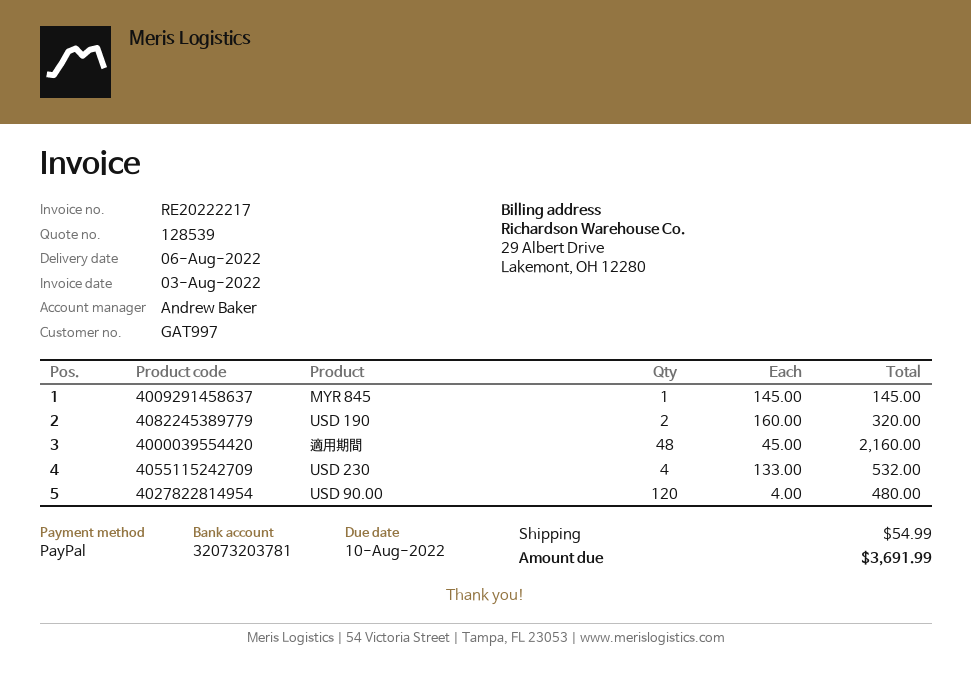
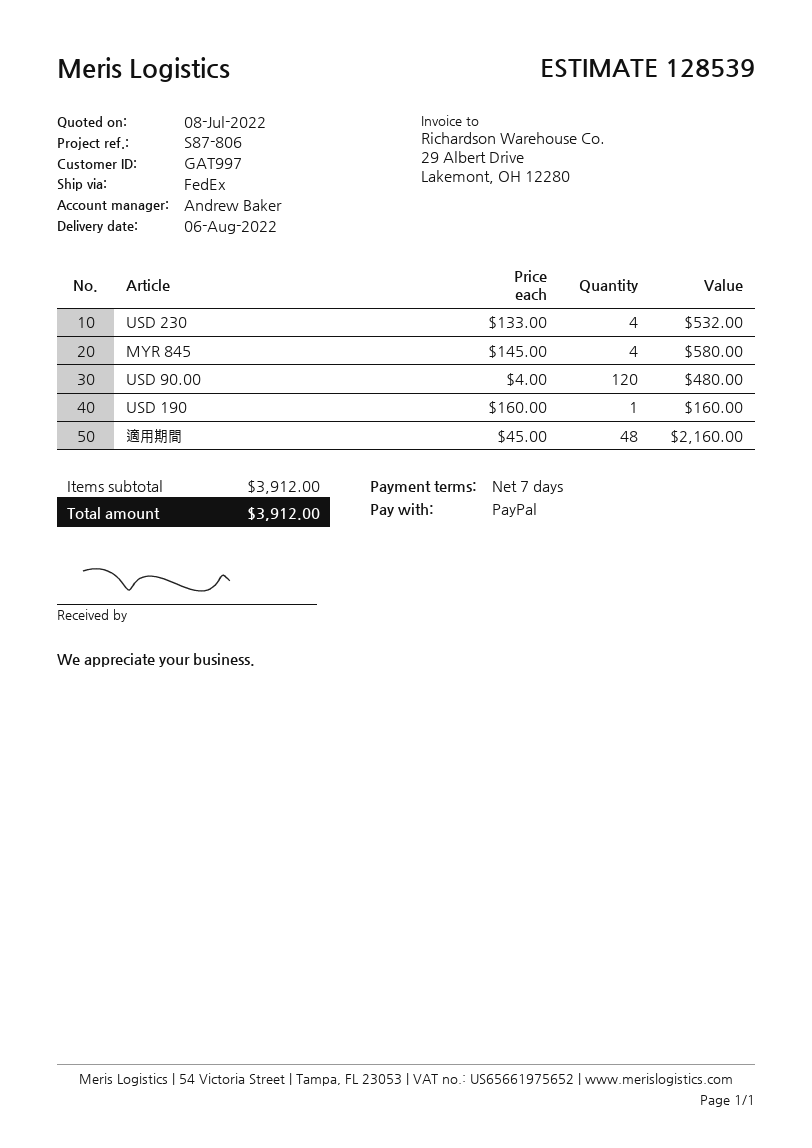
MYR 845: 1 x 145.00 = 145.00 -> 4 x 145.00 = 580.00
USD 190: 2 x 160.00 = 320.00 -> 1 x 160.00 = 160.00
shipping: 54.99 -> none
total: 3691.99 -> 3912.00

